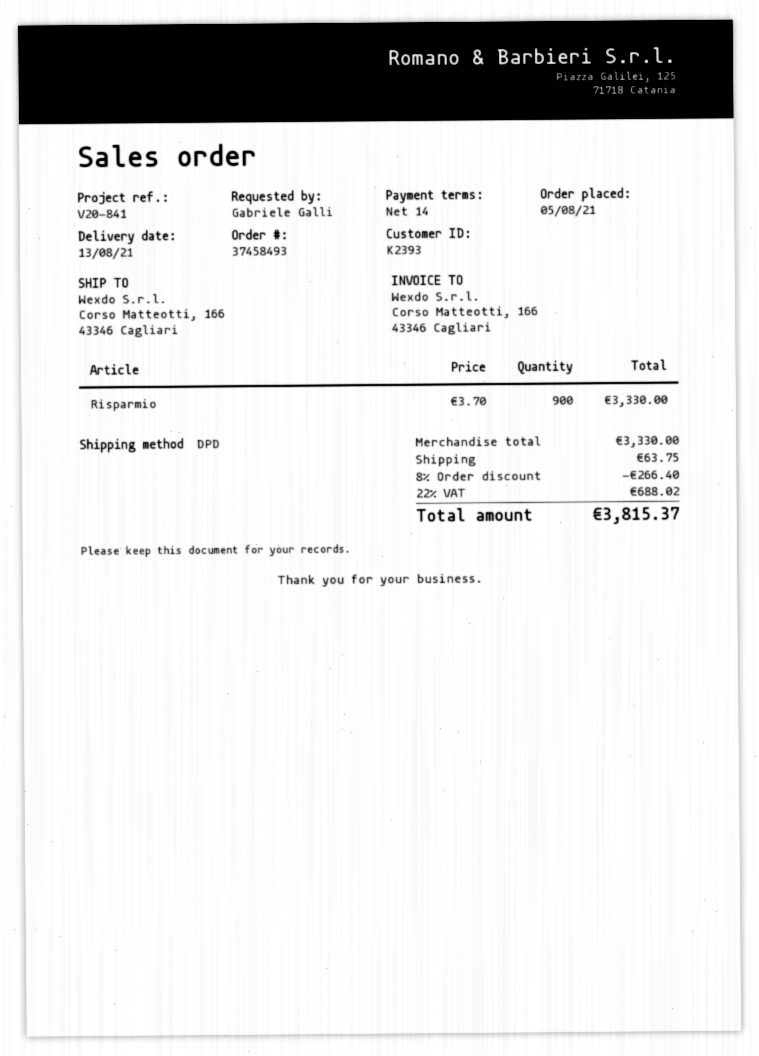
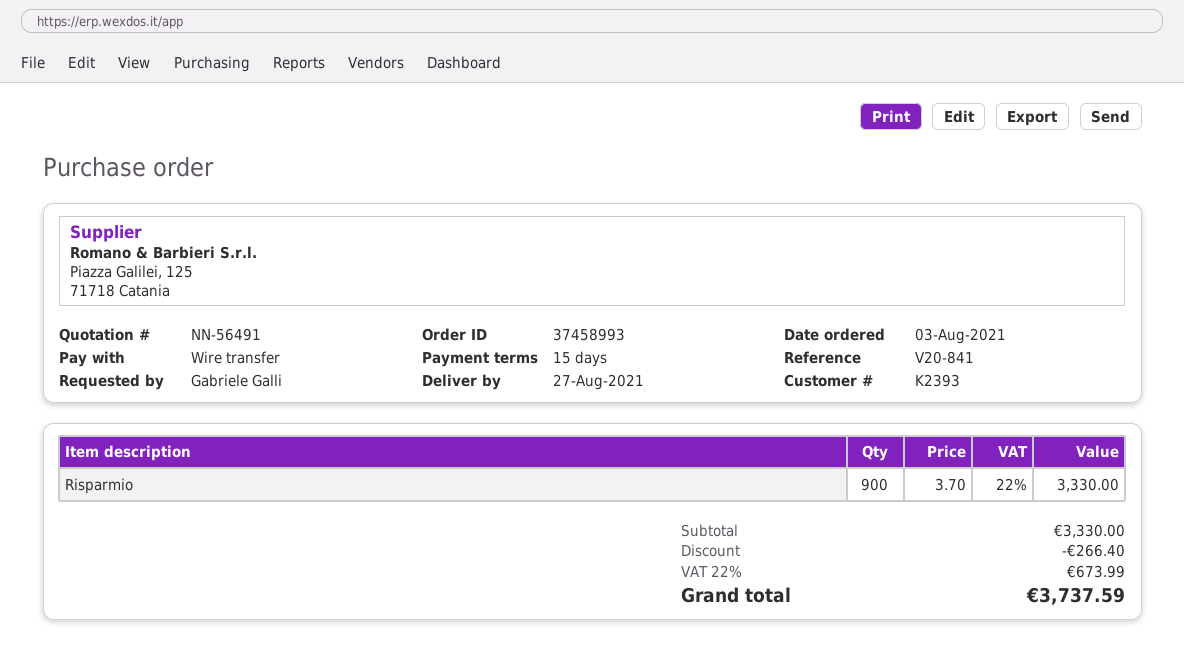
order number: 37458493 -> 37458993
order date: 2021-08-05 -> 2021-08-03
delivery date: 2021-08-13 -> 2021-08-27
payment terms: 14 days -> 15 days
shipping: 63.75 -> none
tax: 22% = 688.02 -> 22% = 673.99
total: 3815.37 -> 3737.59

